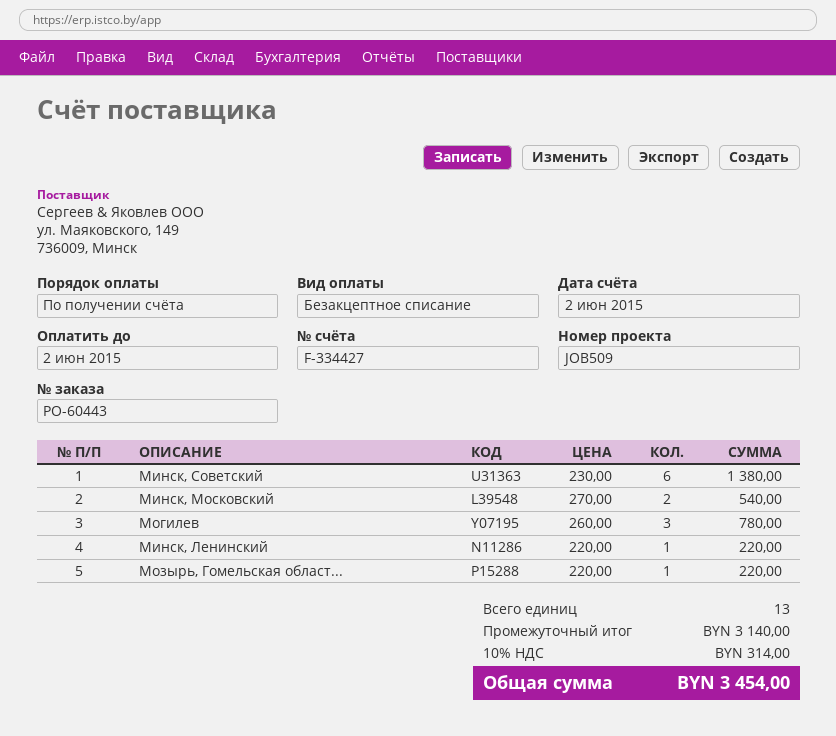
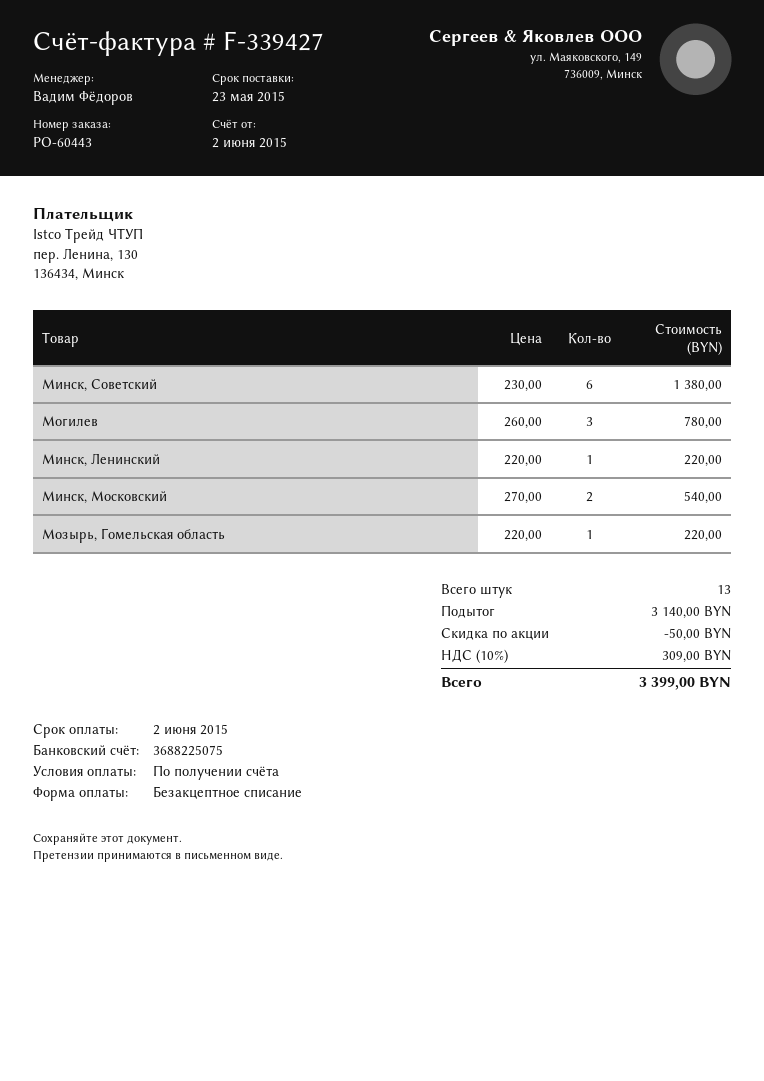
invoice number: F-334427 -> F-339427
discount: none -> 50.00
tax: 10% = 314.00 -> 10% = 309.00
total: 3454.00 -> 3399.00

